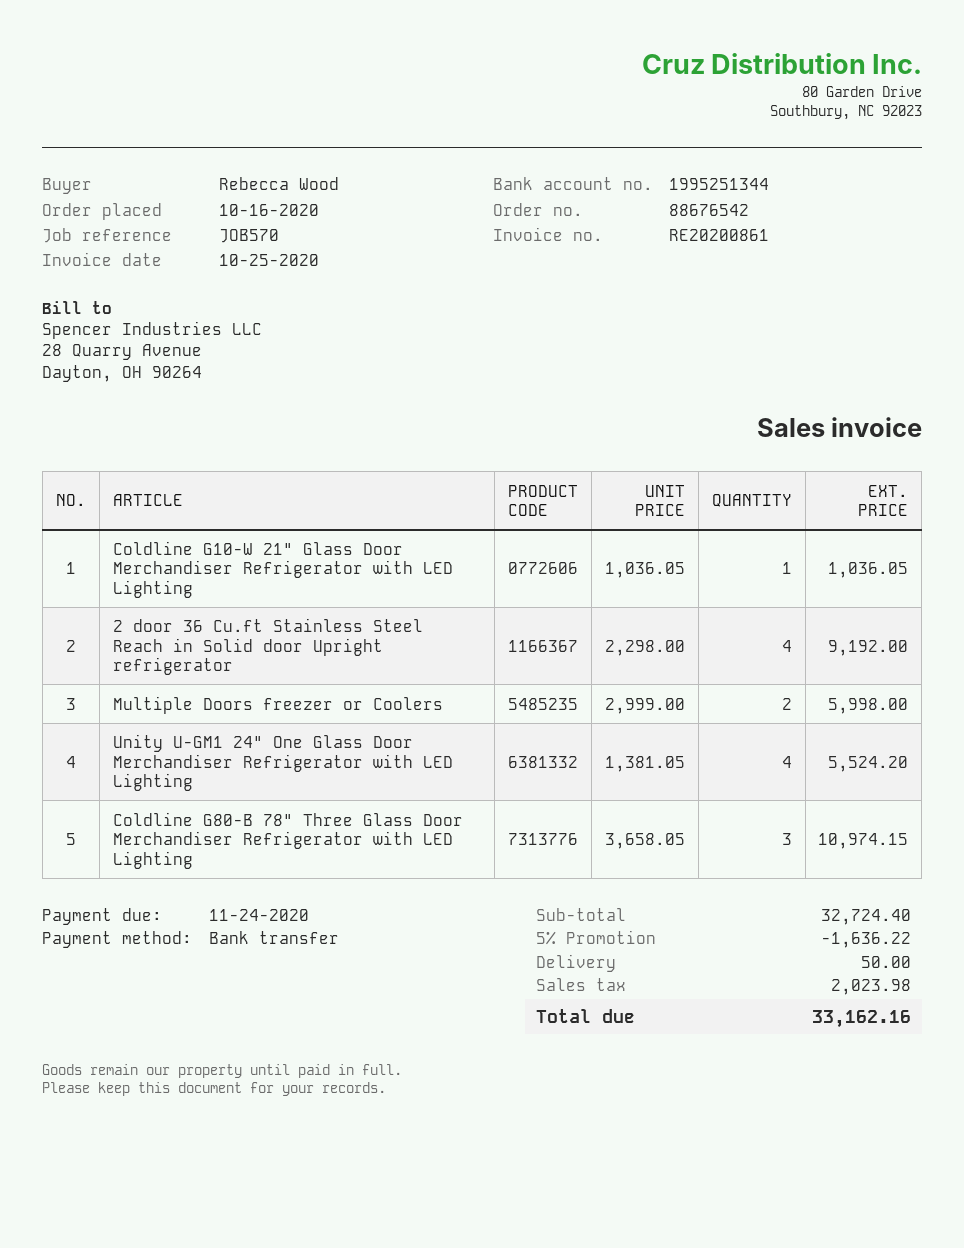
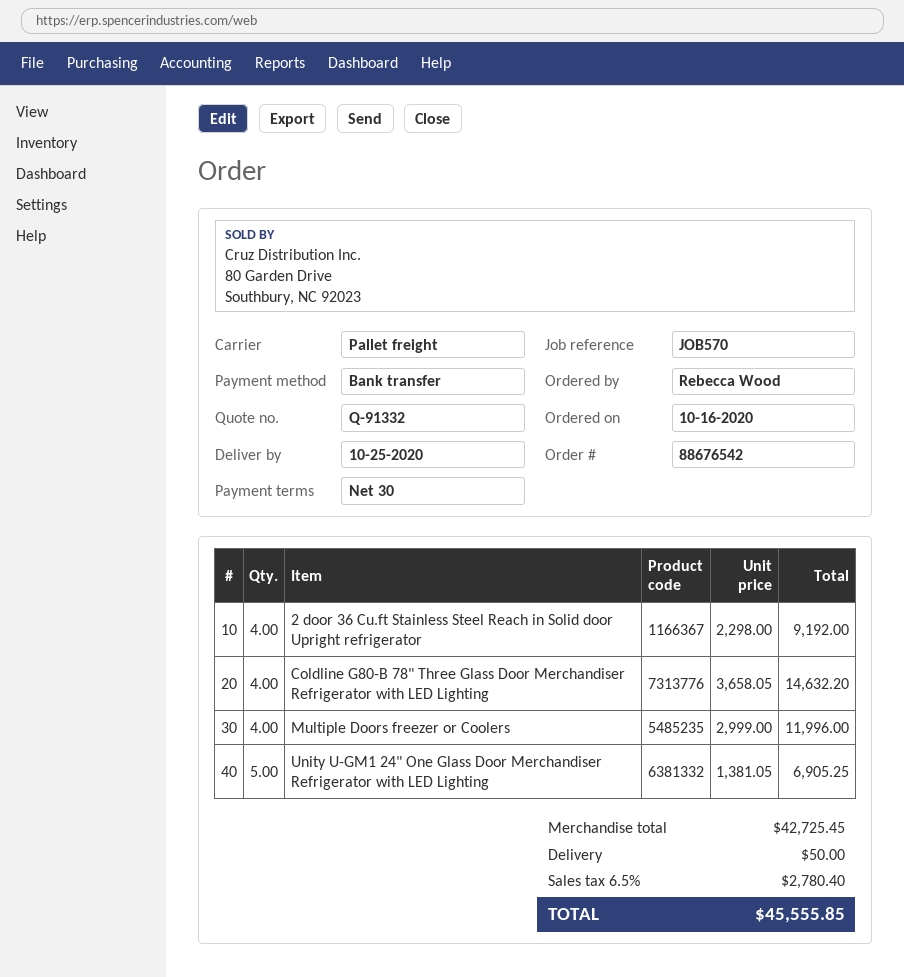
Coldline G10-W 21" Glass Door Merchandiser Refrigerator with LED Lighting: 1 x 1036.05 = 1036.05 -> none
Multiple Doors freezer or Coolers: 2 x 2999.00 = 5998.00 -> 4 x 2999.00 = 11996.00
Unity U-GM1 24" One Glass Door Merchandiser Refrigerator with LED Lighting: 4 x 1381.05 = 5524.20 -> 5 x 1381.05 = 6905.25
Coldline G80-B 78" Three Glass Door Merchandiser Refrigerator with LED Lighting: 3 x 3658.05 = 10974.15 -> 4 x 3658.05 = 14632.20
subtotal: 32724.40 -> 42725.45
discount: 5% = 1636.22 -> none
tax: 2023.98 -> 2780.40
total: 33162.16 -> 45555.85

